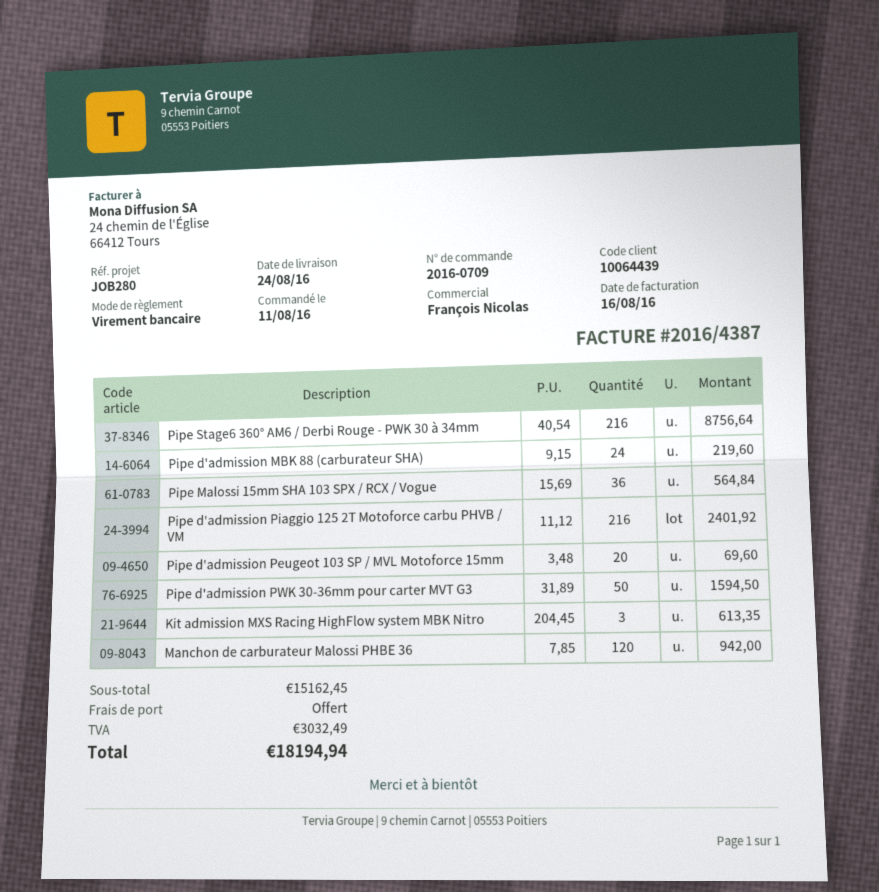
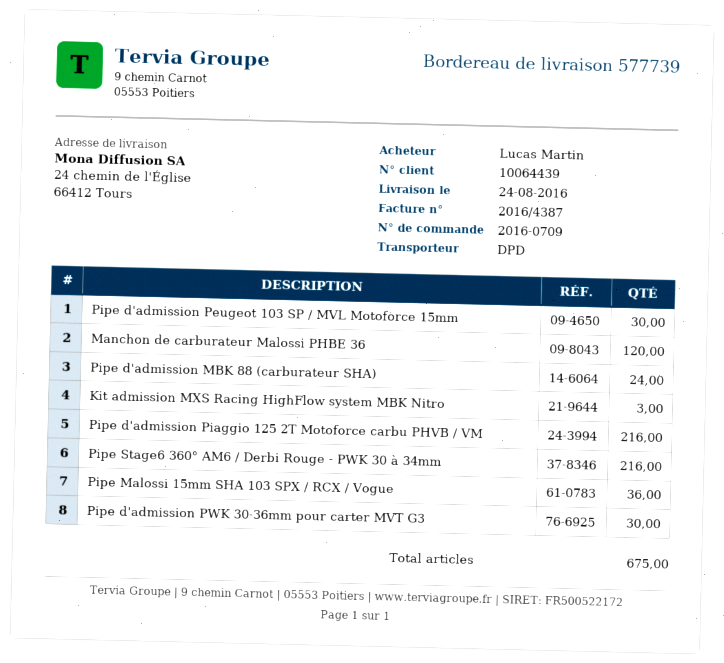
Pipe d'admission Peugeot 103 SP / MVL Motoforce 15mm: 20 -> 30
Pipe d'admission PWK 30-36mm pour carter MVT G3: 50 -> 30

